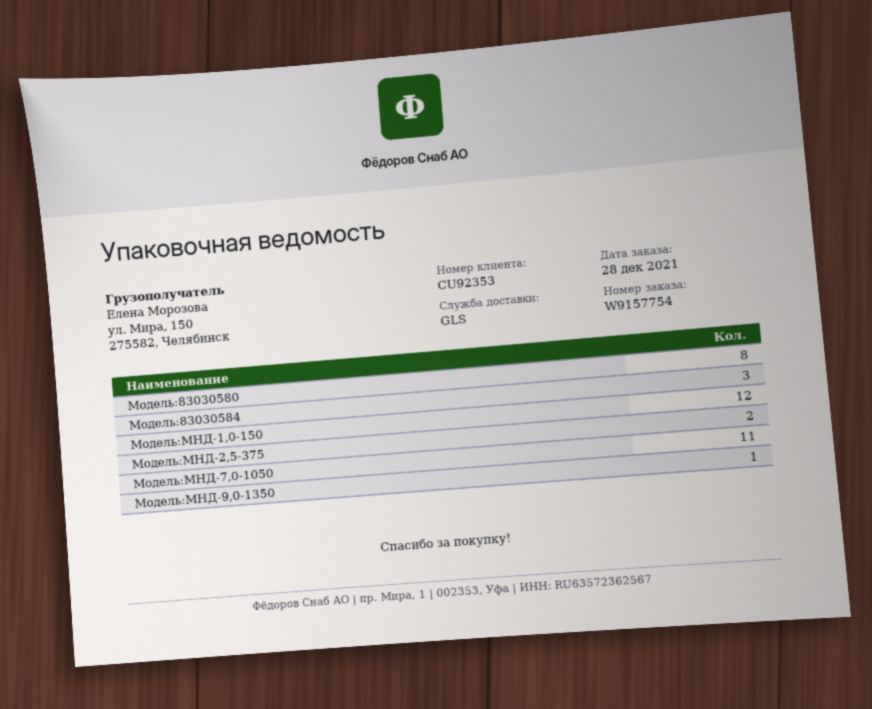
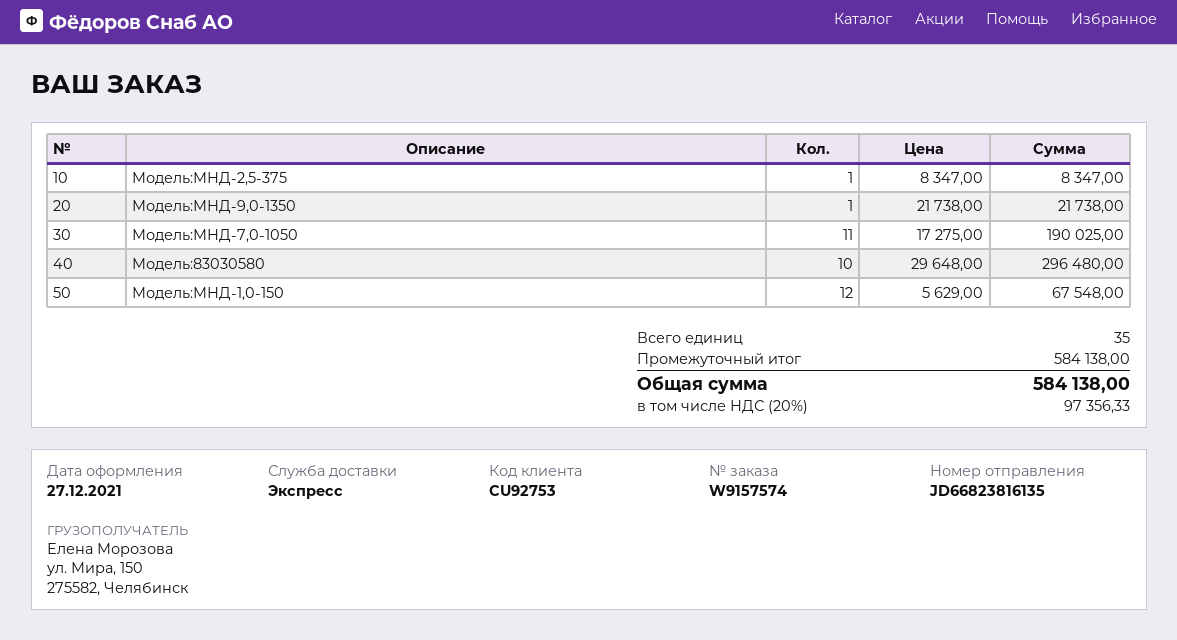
order number: W9157754 -> W9157574
order date: 2021-12-28 -> 2021-12-27
customer number: CU92353 -> CU92753
shipping method: GLS -> express
Модель:83030580: 8 -> 10
Модель:83030584: 3 -> none
Модель:МНД-2,5-375: 2 -> 1

